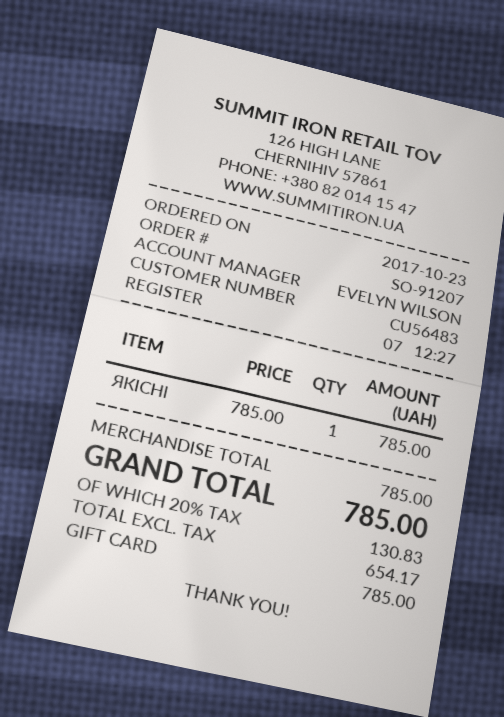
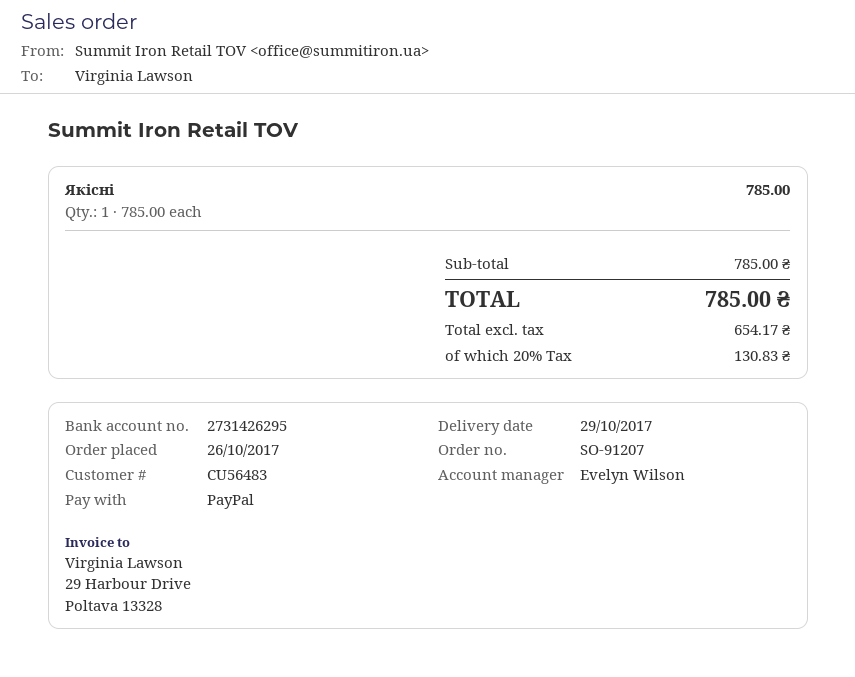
order date: 2017-10-23 -> 2017-10-26
payment method: gift card -> PayPal

